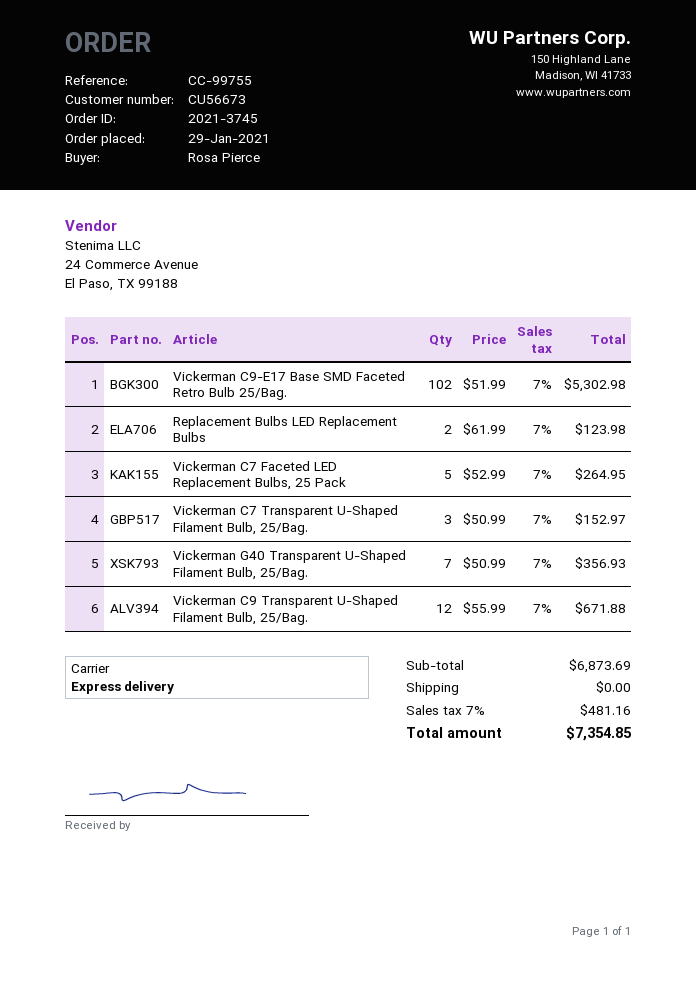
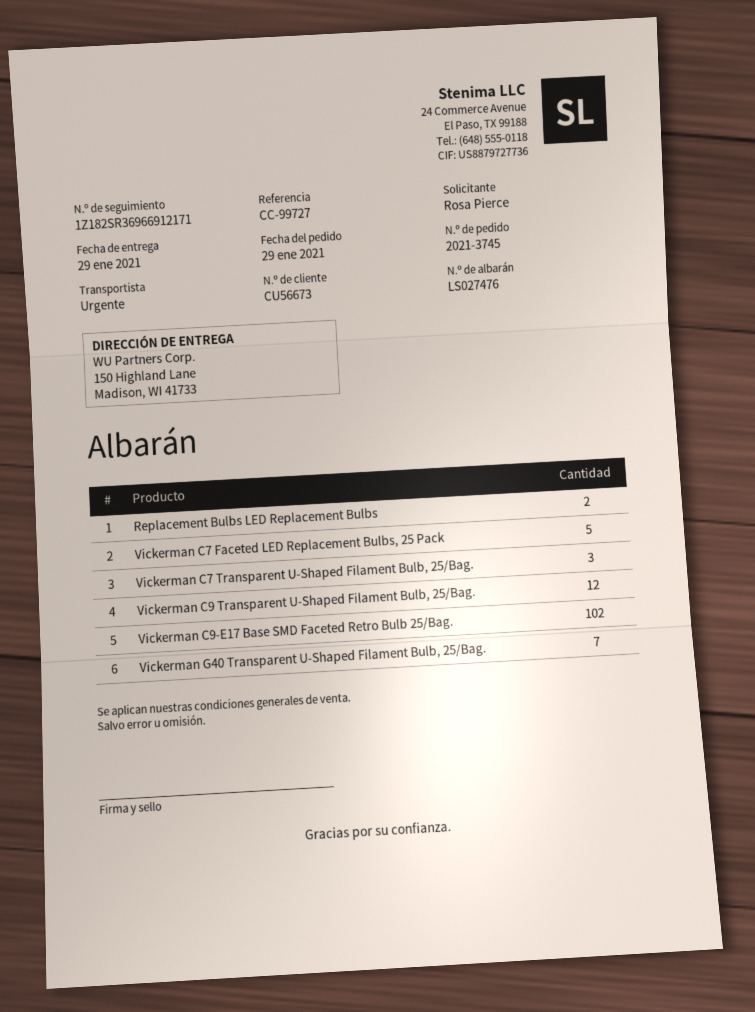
reference: CC-99755 -> CC-99727

